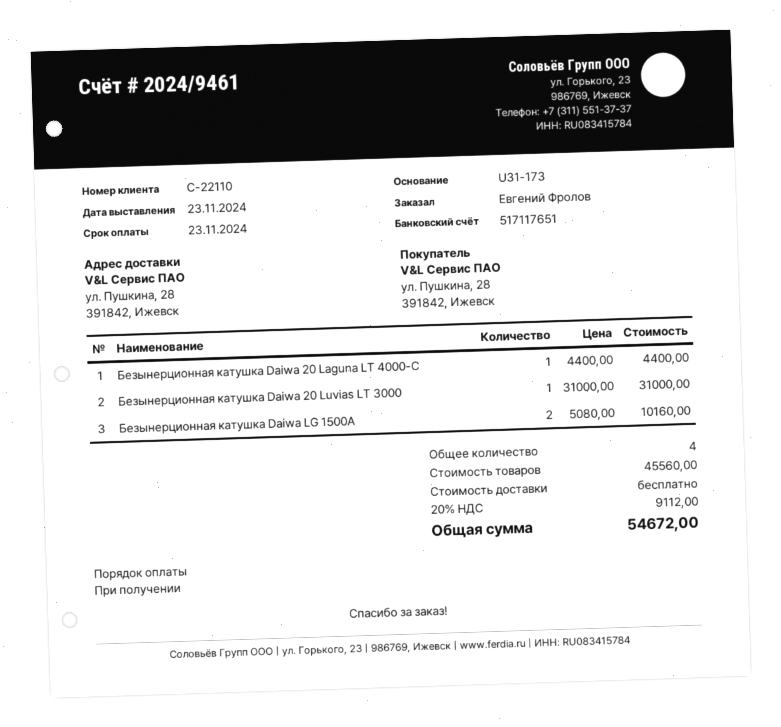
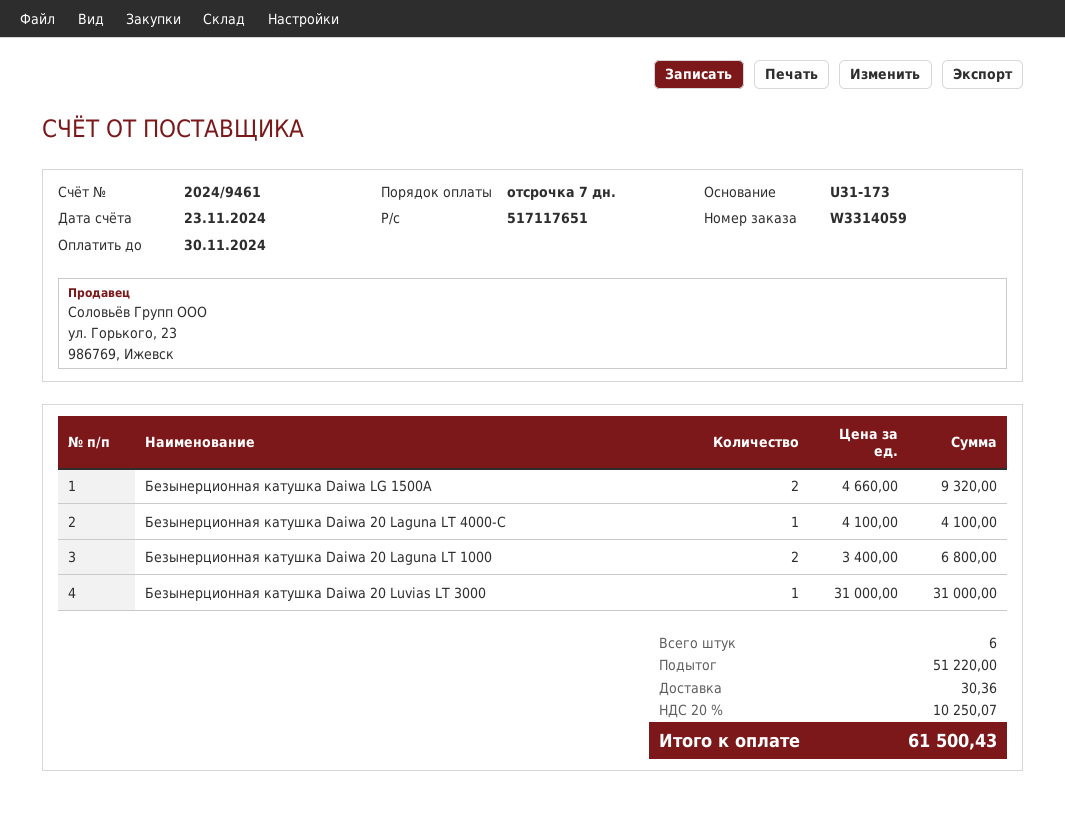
payment terms: on receipt -> 7 days
due date: 2024-11-23 -> 2024-11-30
Безынерционная катушка Daiwa 20 Laguna LT 4000-C: 1 x 4400.00 = 4400.00 -> 1 x 4100.00 = 4100.00
Безынерционная катушка Daiwa LG 1500A: 2 x 5080.00 = 10160.00 -> 2 x 4660.00 = 9320.00
Безынерционная катушка Daiwa 20 Laguna LT 1000: none -> 2 x 3400.00 = 6800.00
total quantity: 4 -> 6
subtotal: 45560.00 -> 51220.00
shipping: 0.00 -> 30.36
tax: 20% = 9112.00 -> 20% = 10250.07
total: 54672.00 -> 61500.43

